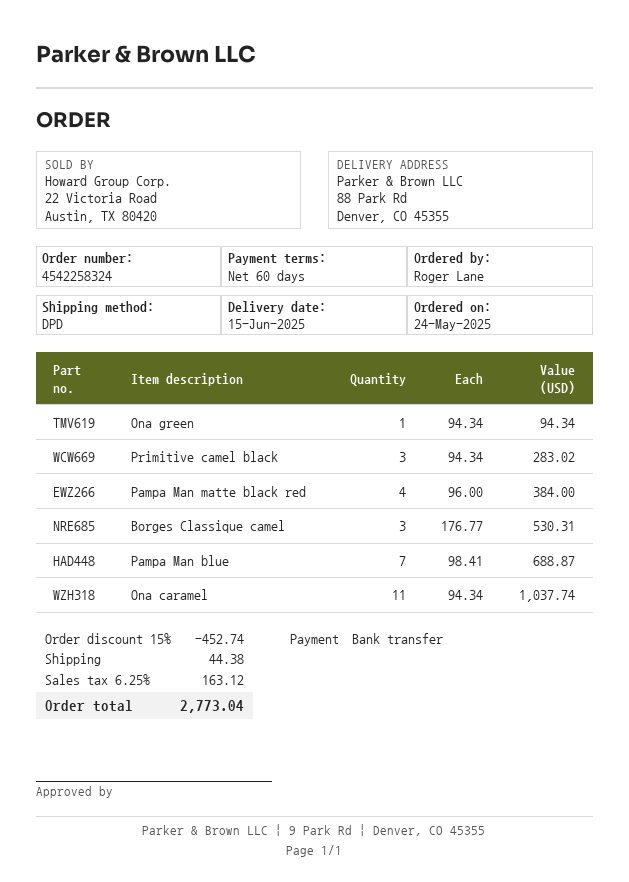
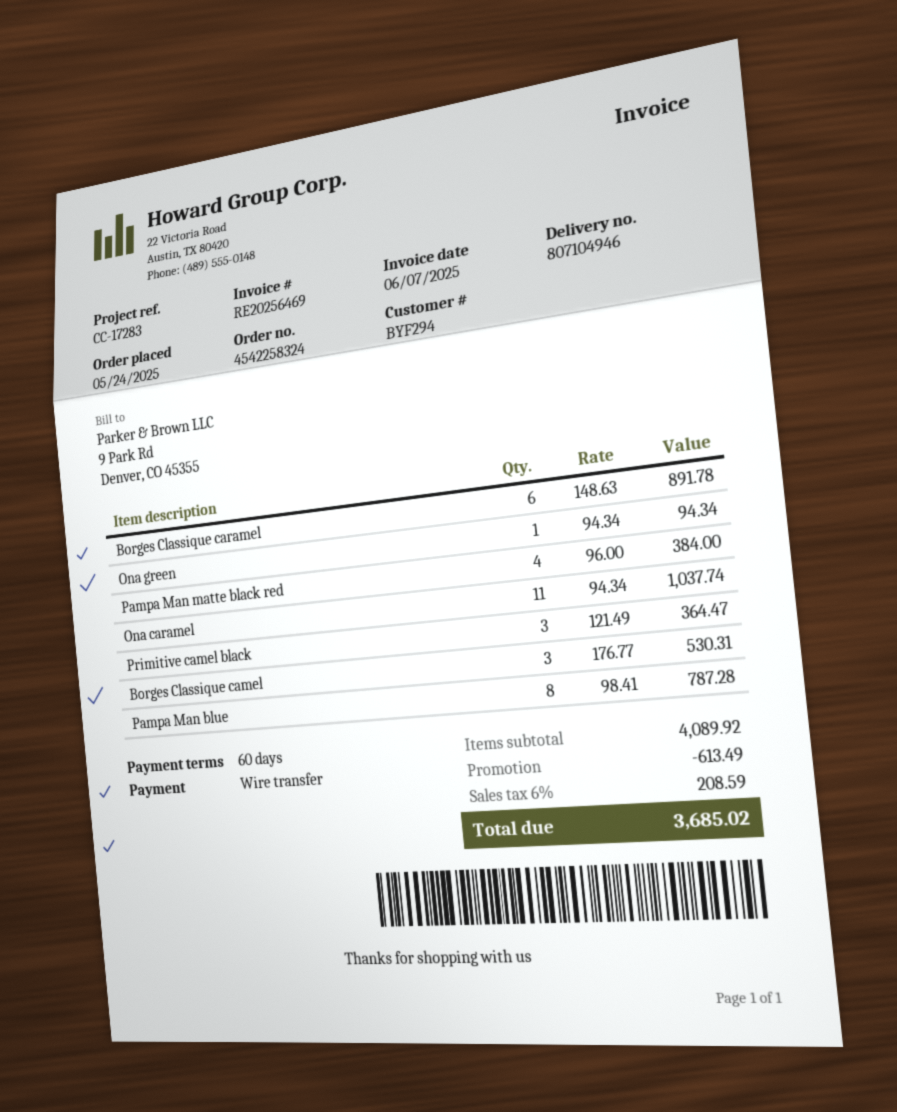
Primitive camel black: 3 x 94.34 = 283.02 -> 3 x 121.49 = 364.47
Pampa Man blue: 7 x 98.41 = 688.87 -> 8 x 98.41 = 787.28
Borges Classique caramel: none -> 6 x 148.63 = 891.78
discount: 452.74 -> 613.49
shipping: 44.38 -> none
tax: 6.25% = 163.12 -> 6% = 208.59
total: 2773.04 -> 3685.02

